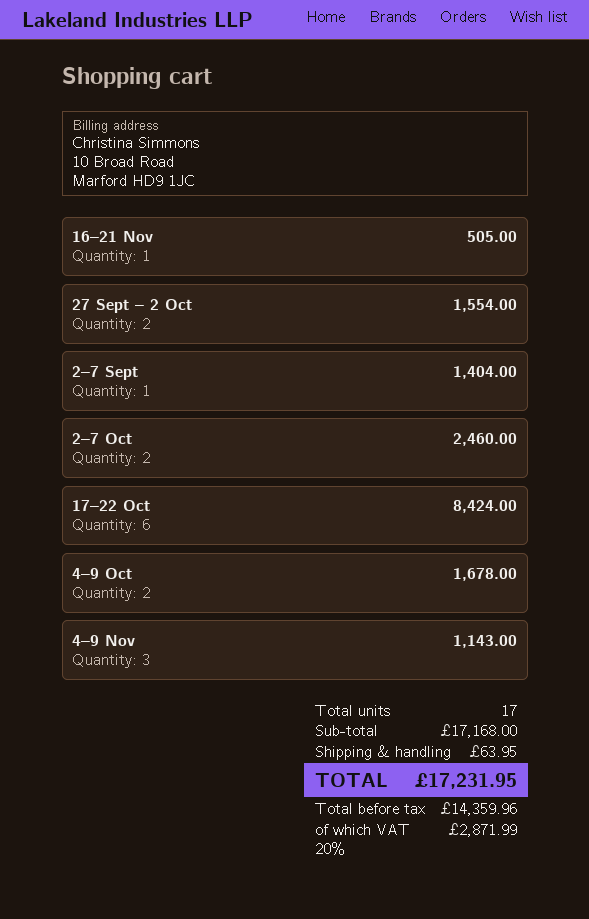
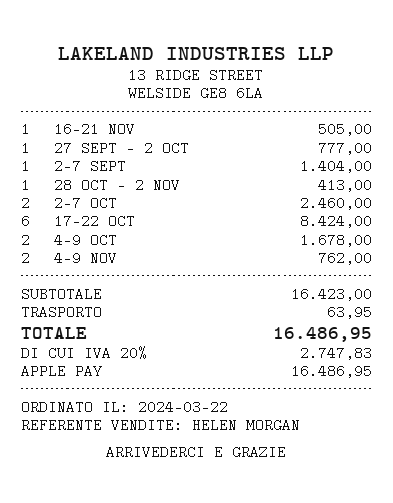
27 Sept – 2 Oct: 2 for 1554.00 -> 1 for 777.00
4–9 Nov: 3 for 1143.00 -> 2 for 762.00
28 OCT – 2 NOV: none -> 1 for 413.00
subtotal: 17168.00 -> 16423.00
tax: 20% = 2871.99 -> 20% = 2747.83
total: 17231.95 -> 16486.95

